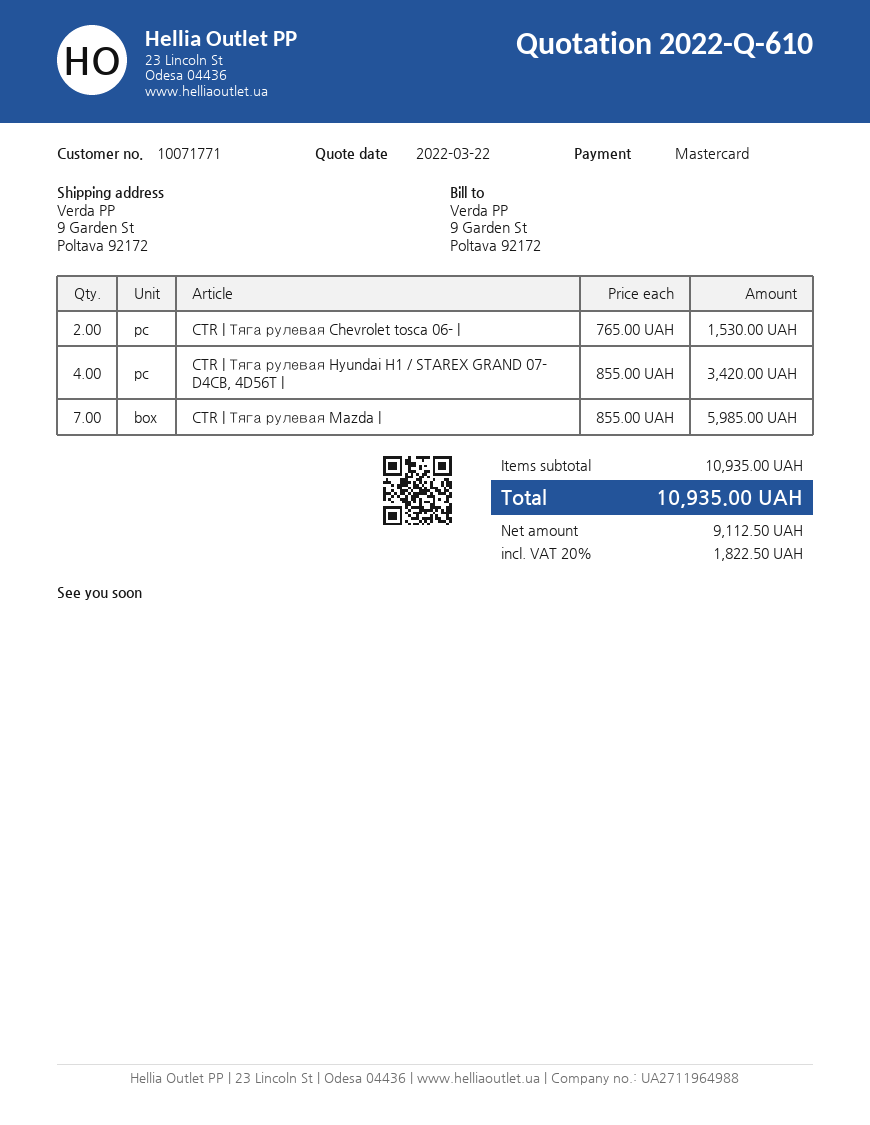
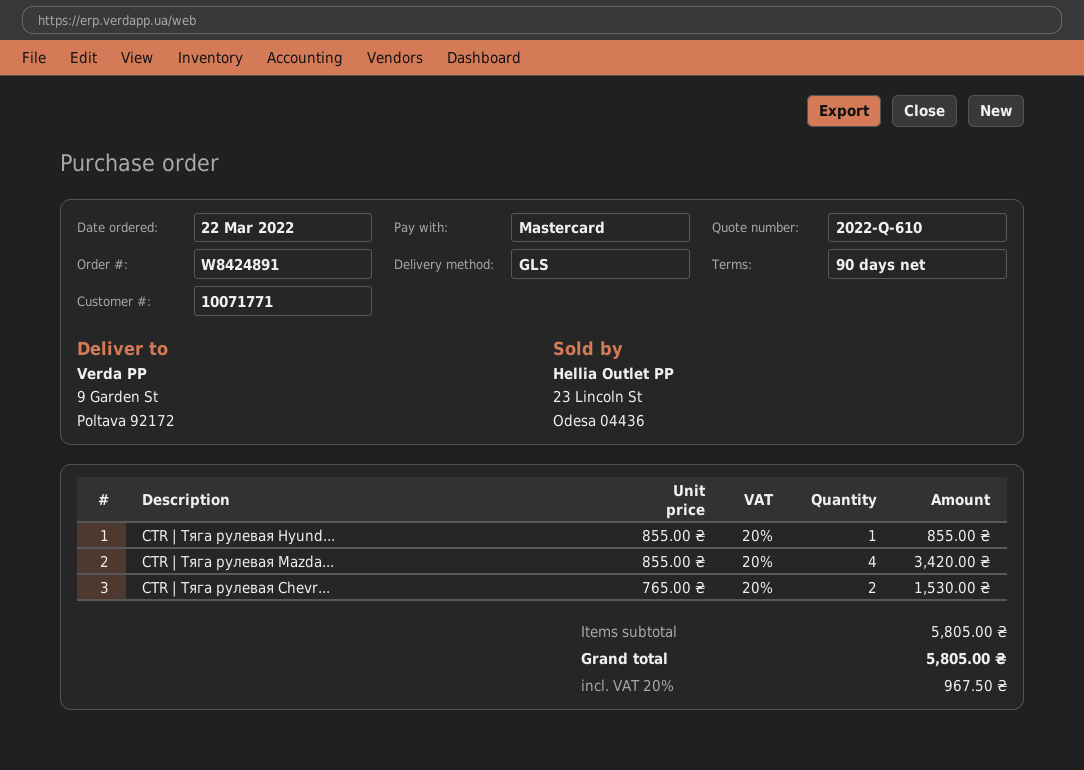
CTR | Тяга рулевая Hyundai H1 / STAREX GRAND 07- D4CB, 4D56T |: 4 x 855.00 = 3420.00 -> 1 x 855.00 = 855.00
CTR | Тяга рулевая Mazda |: 7 x 855.00 = 5985.00 -> 4 x 855.00 = 3420.00
subtotal: 10935.00 -> 5805.00
tax: 20% = 1822.50 -> 20% = 967.50
total: 10935.00 -> 5805.00

